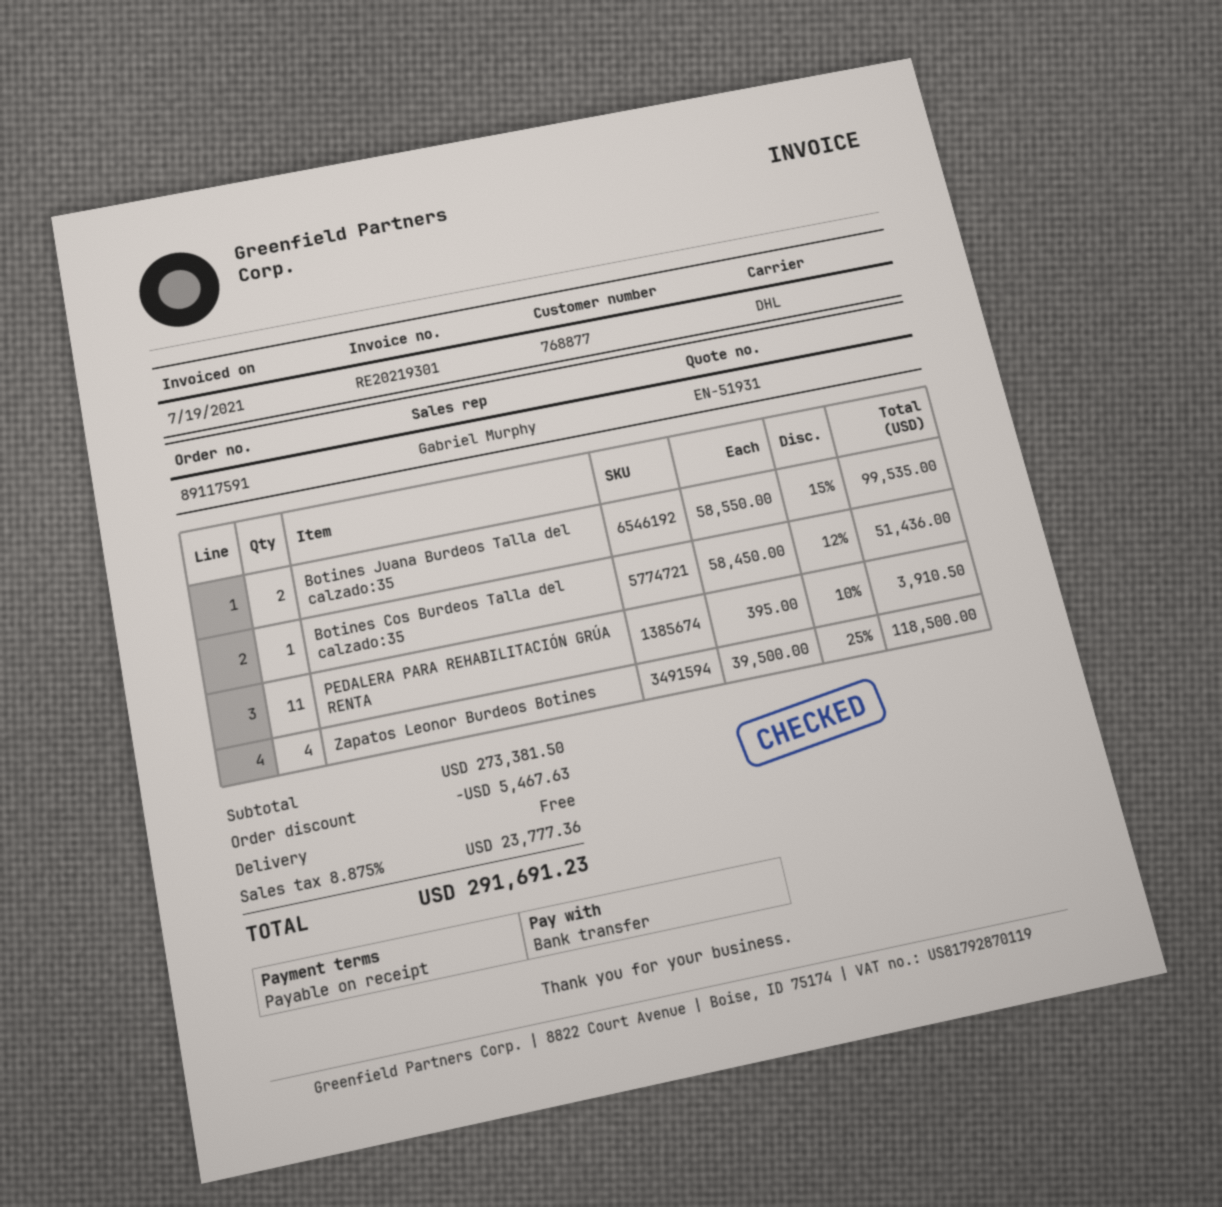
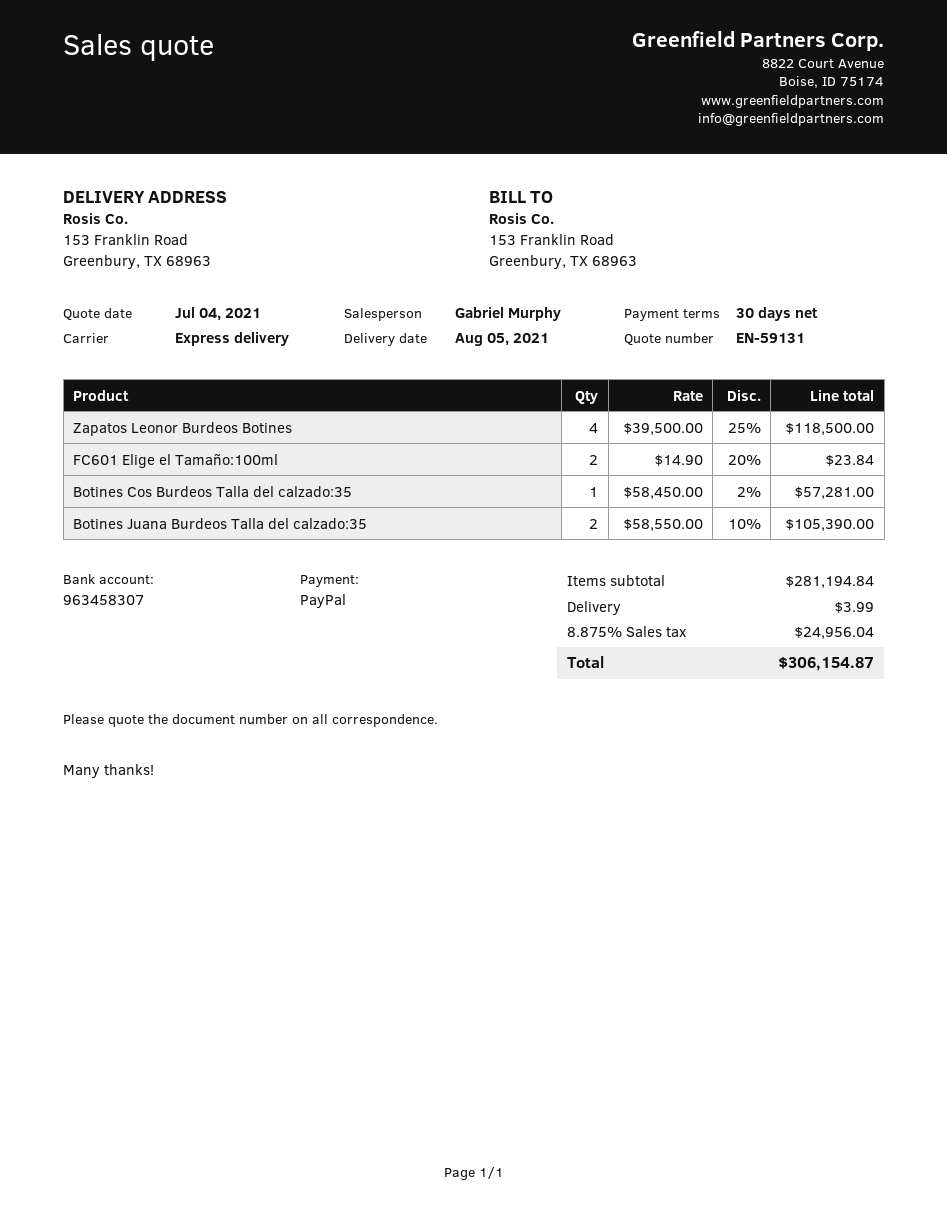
quote number: EN-51931 -> EN-59131
payment terms: on receipt -> 30 days
payment method: bank transfer -> PayPal
shipping method: DHL -> express
Botines Juana Burdeos Talla del calzado:35: 2 x 58550.00 - 15% = 99535.00 -> 2 x 58550.00 - 10% = 105390.00
Botines Cos Burdeos Talla del calzado:35: 1 x 58450.00 - 12% = 51436.00 -> 1 x 58450.00 - 2% = 57281.00
PEDALERA PARA REHABILITACIÓN GRÚA RENTA: 11 x 395.00 - 10% = 3910.50 -> none
FC601 Elige el Tamaño:100ml: none -> 2 x 14.90 - 20% = 23.84
subtotal: 273381.50 -> 281194.84
discount: 5467.63 -> none
shipping: 0.00 -> 3.99
tax: 8.875% = 23777.36 -> 8.875% = 24956.04
total: 291691.23 -> 306154.87

